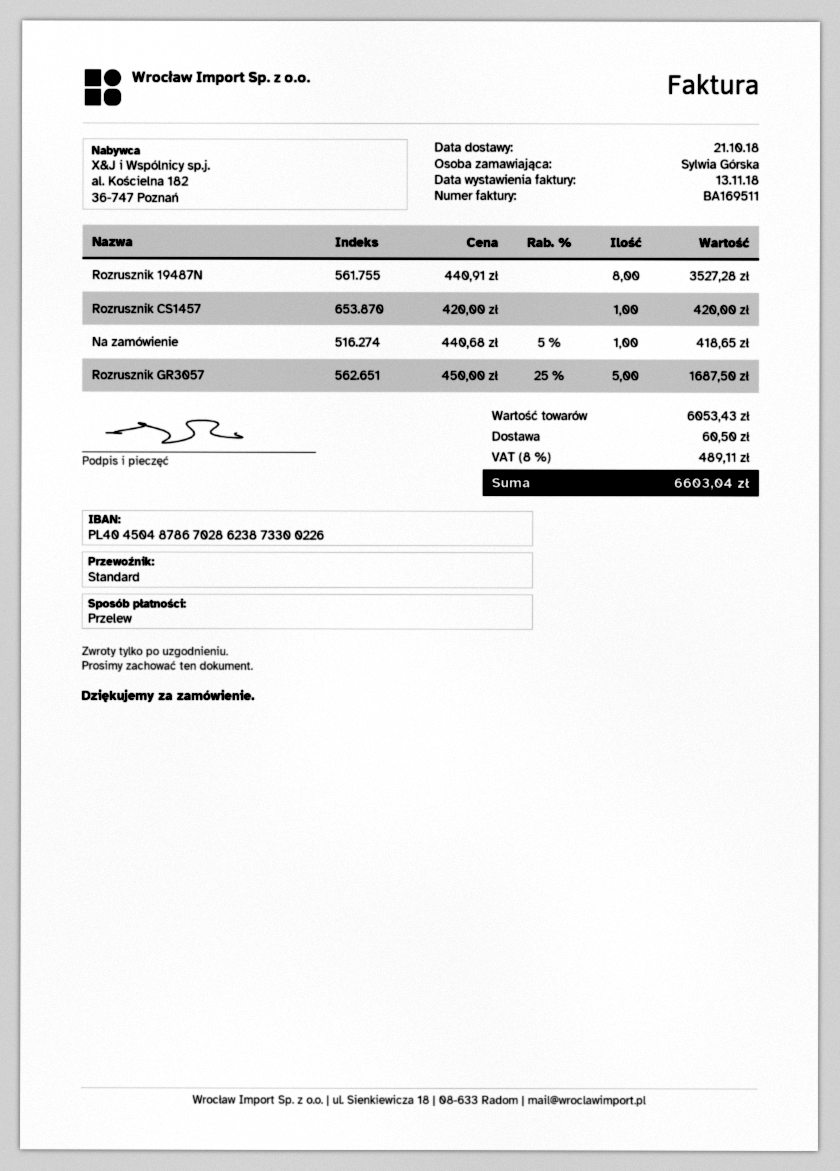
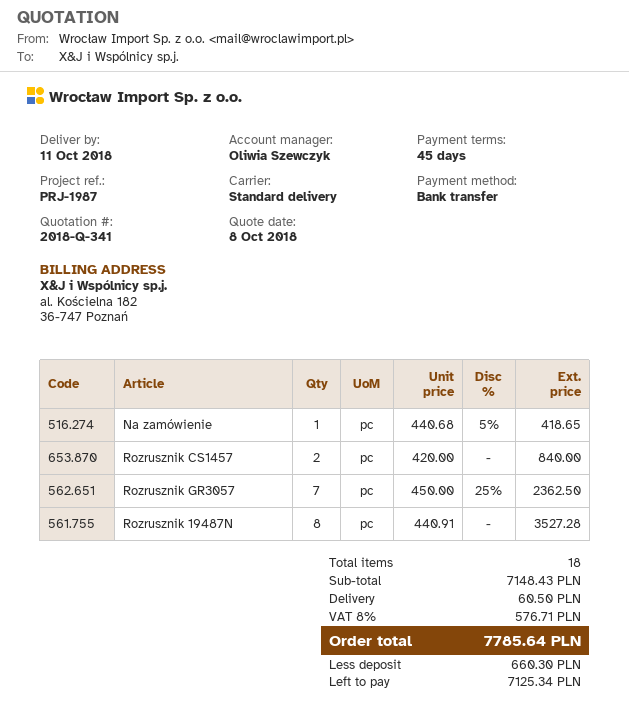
delivery date: 2018-10-21 -> 2018-10-11
Rozrusznik CS1457: 1 x 420.00 = 420.00 -> 2 x 420.00 = 840.00
Rozrusznik GR3057: 5 x 450.00 - 25% = 1687.50 -> 7 x 450.00 - 25% = 2362.50
subtotal: 6053.43 -> 7148.43
tax: 8% = 489.11 -> 8% = 576.71
total: 6603.04 -> 7785.64

